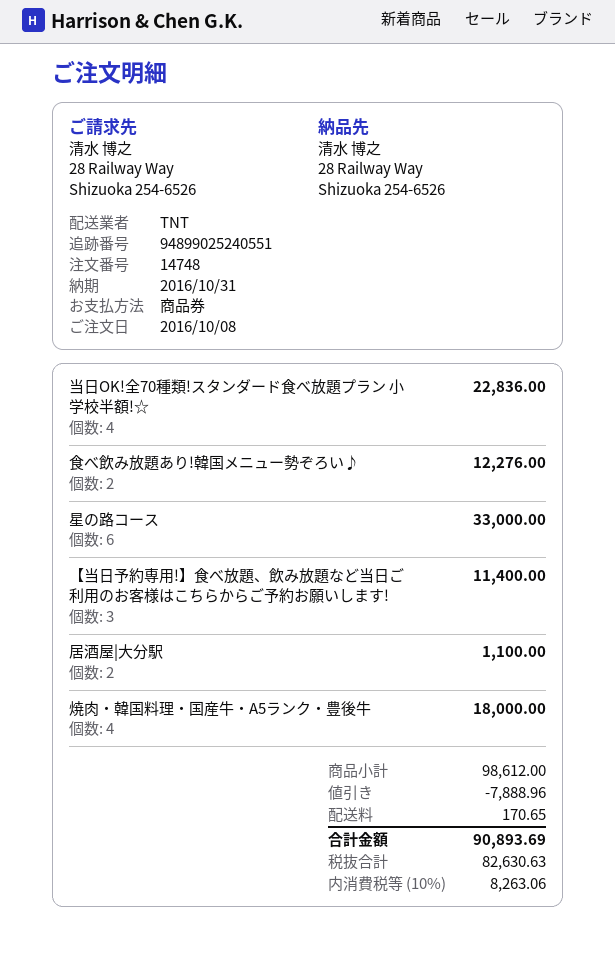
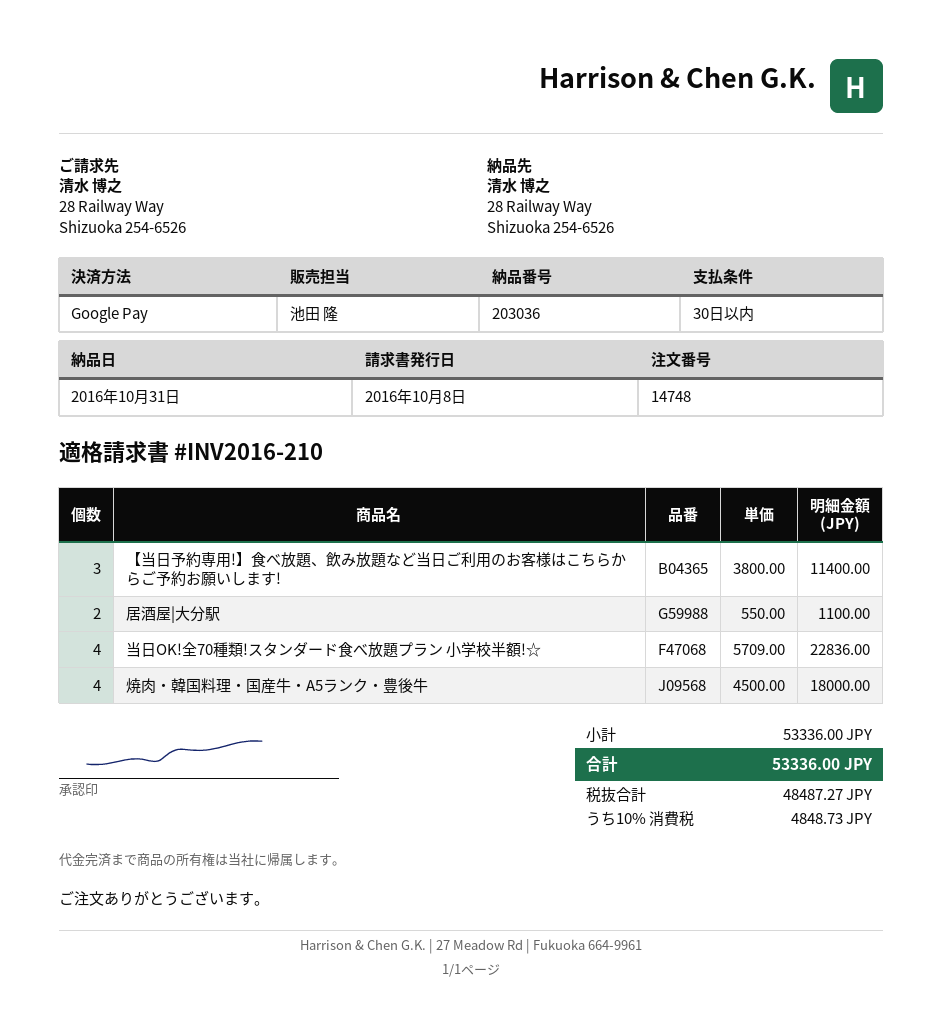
payment method: gift card -> Google Pay
食べ飲み放題あり!韓国メニュー勢ぞろい♪: 2 for 12276.00 -> none
星の路コース: 6 for 33000.00 -> none
subtotal: 98612.00 -> 53336.00
discount: 7888.96 -> none
shipping: 170.65 -> none
net: 82630.63 -> 48487.27
tax: 10% = 8263.06 -> 10% = 4848.73
total: 90893.69 -> 53336.00

